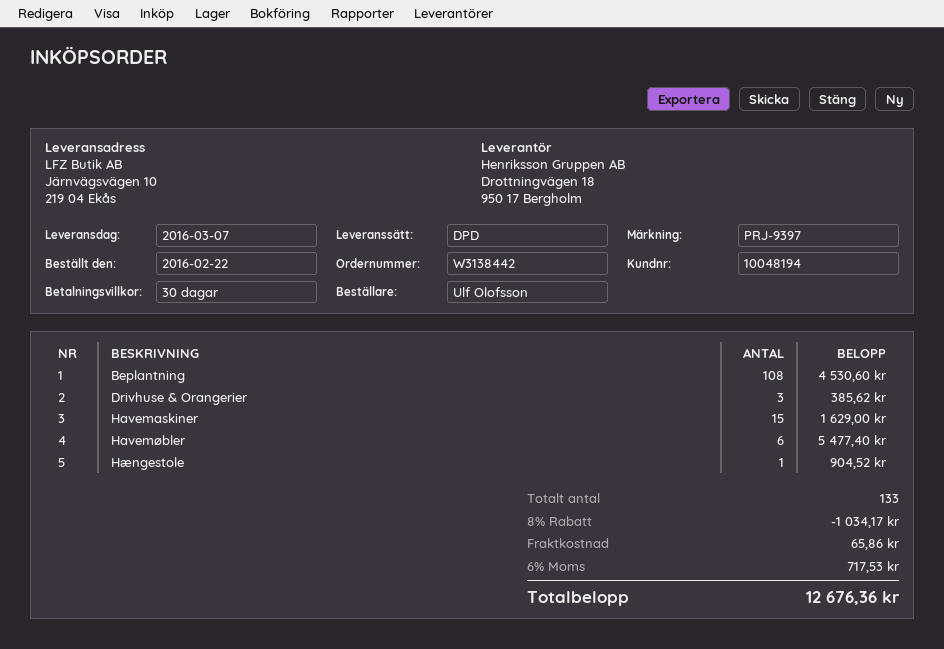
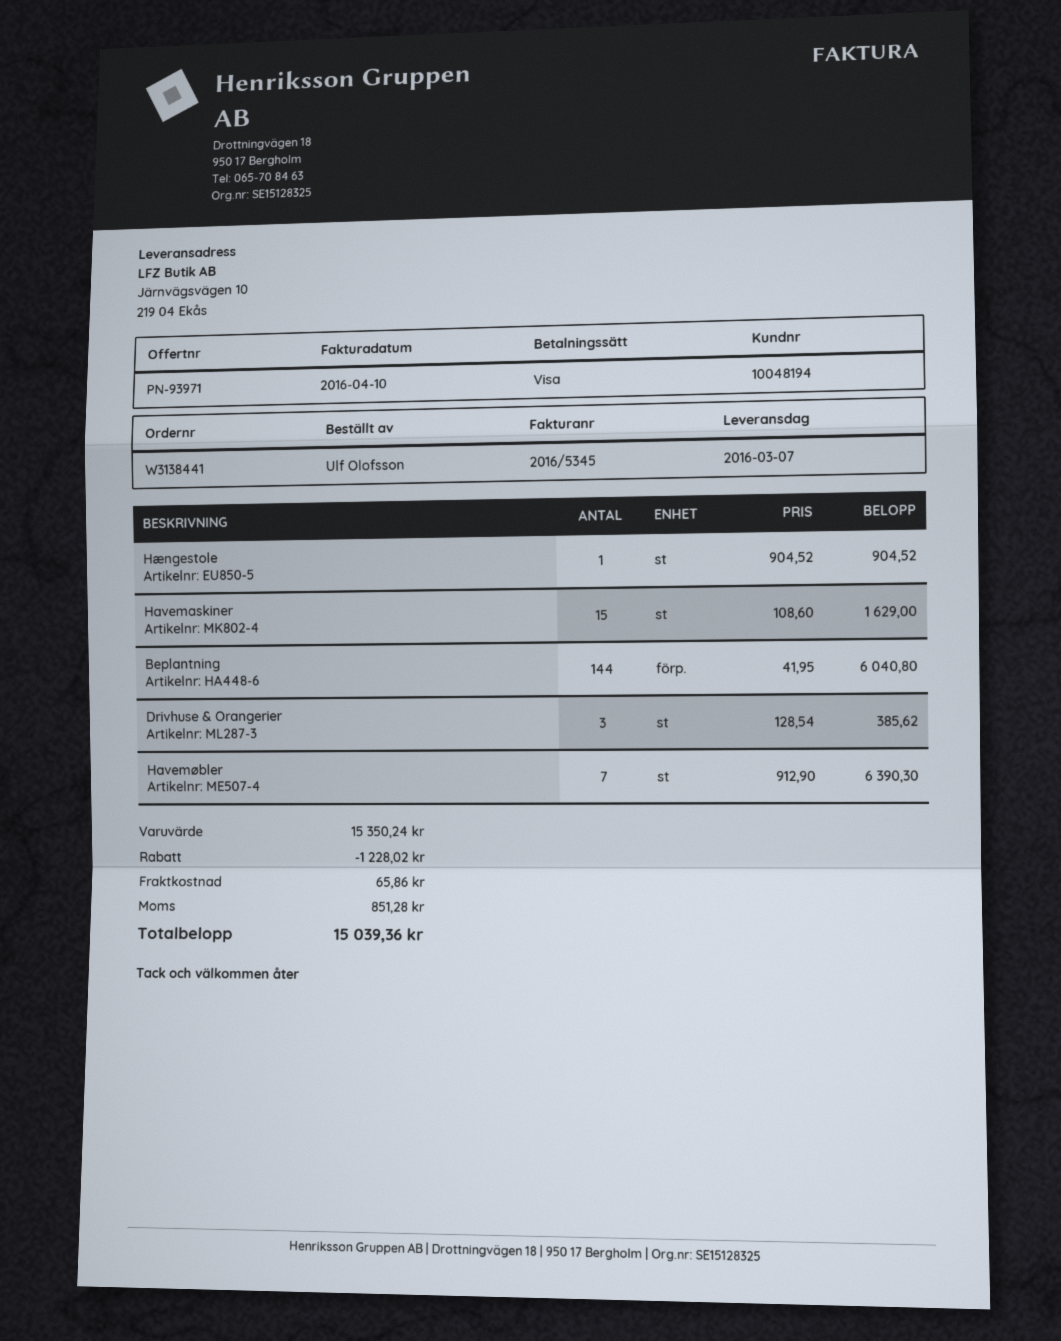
order number: W3138442 -> W3138441
Beplantning: 108 for 4530.60 -> 144 for 6040.80
Havemøbler: 6 for 5477.40 -> 7 for 6390.30
discount: 1034.17 -> 1228.02
tax: 717.53 -> 851.28
total: 12676.36 -> 15039.36

